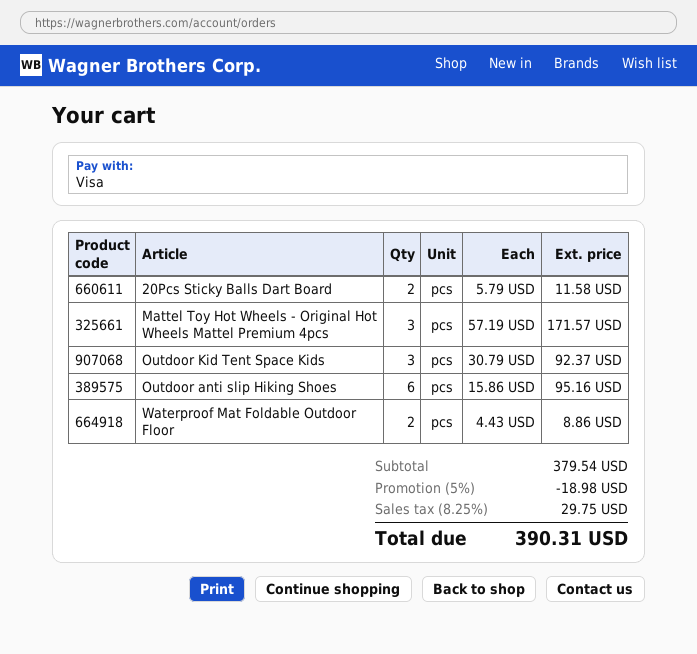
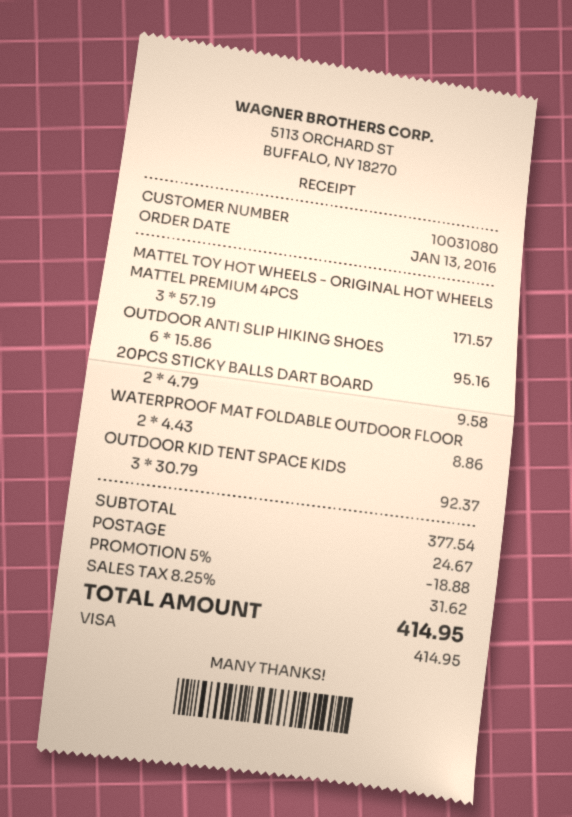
20Pcs Sticky Balls Dart Board: 2 x 5.79 = 11.58 -> 2 x 4.79 = 9.58
subtotal: 379.54 -> 377.54
discount: 5% = 18.98 -> 5% = 18.88
shipping: none -> 24.67
tax: 8.25% = 29.75 -> 8.25% = 31.62
total: 390.31 -> 414.95

